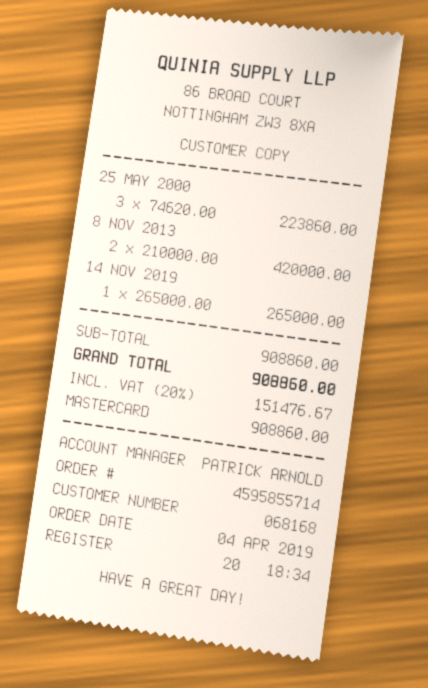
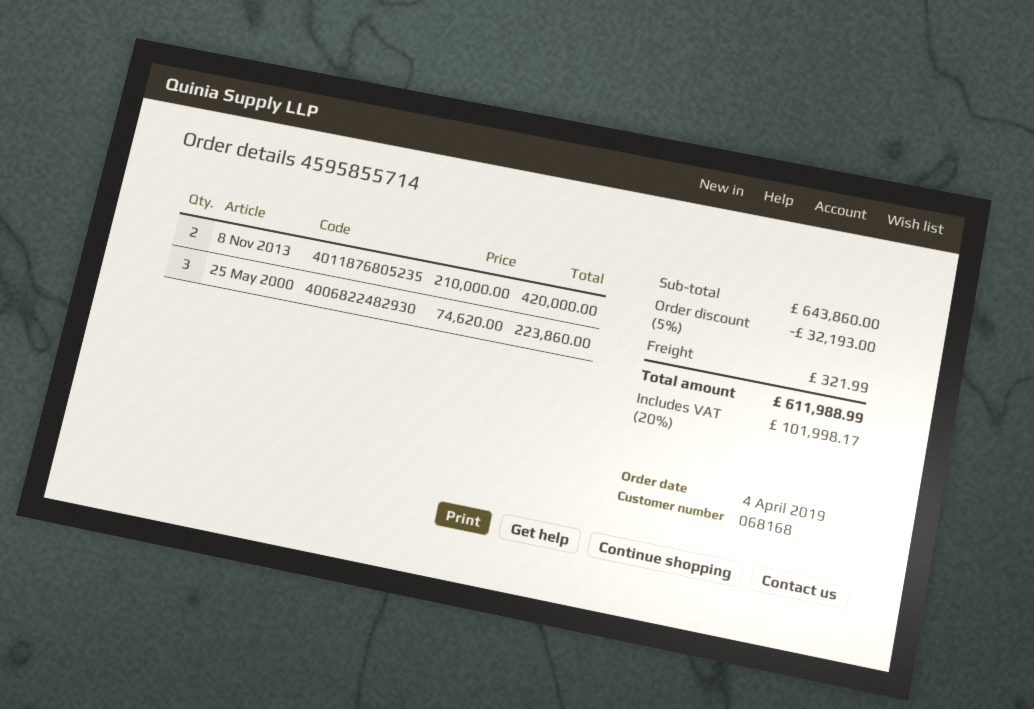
14 NOV 2019: 1 x 265000.00 = 265000.00 -> none
subtotal: 908860.00 -> 643860.00
discount: none -> 5% = 32193.00
shipping: none -> 321.99
tax: 20% = 151476.67 -> 20% = 101998.17
total: 908860.00 -> 611988.99

